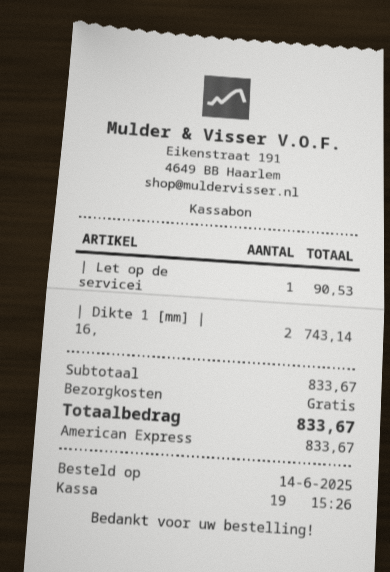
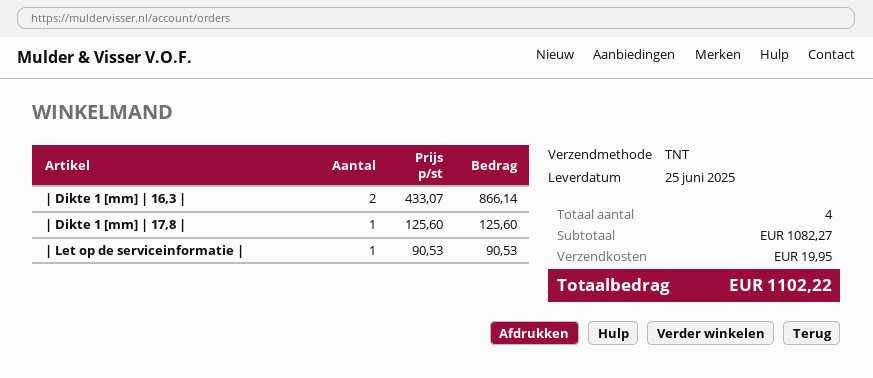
| Dikte 1 [mm] | 16,: 2 for 743.14 -> 2 for 866.14
| Dikte 1 [mm] | 17,8 |: none -> 1 for 125.60
subtotal: 833.67 -> 1082.27
shipping: 0.00 -> 19.95
total: 833.67 -> 1102.22

